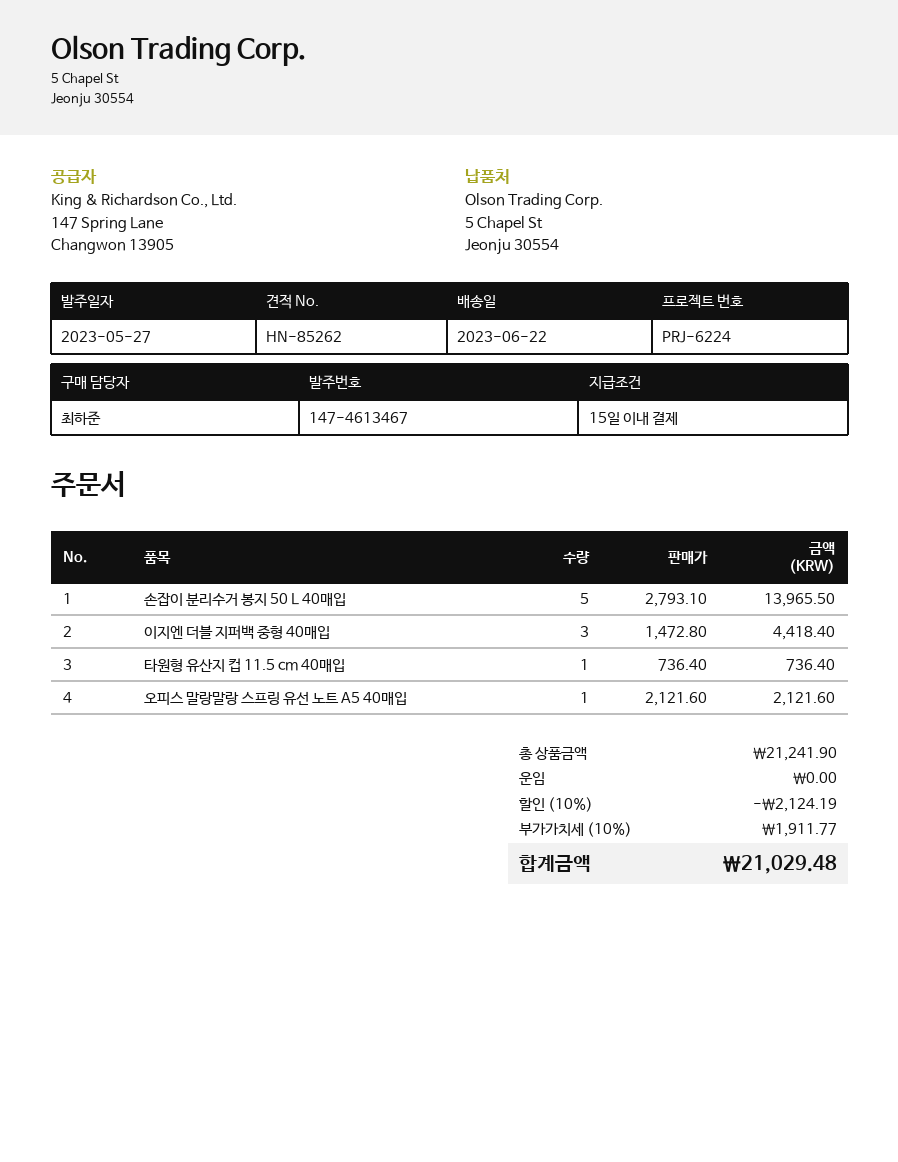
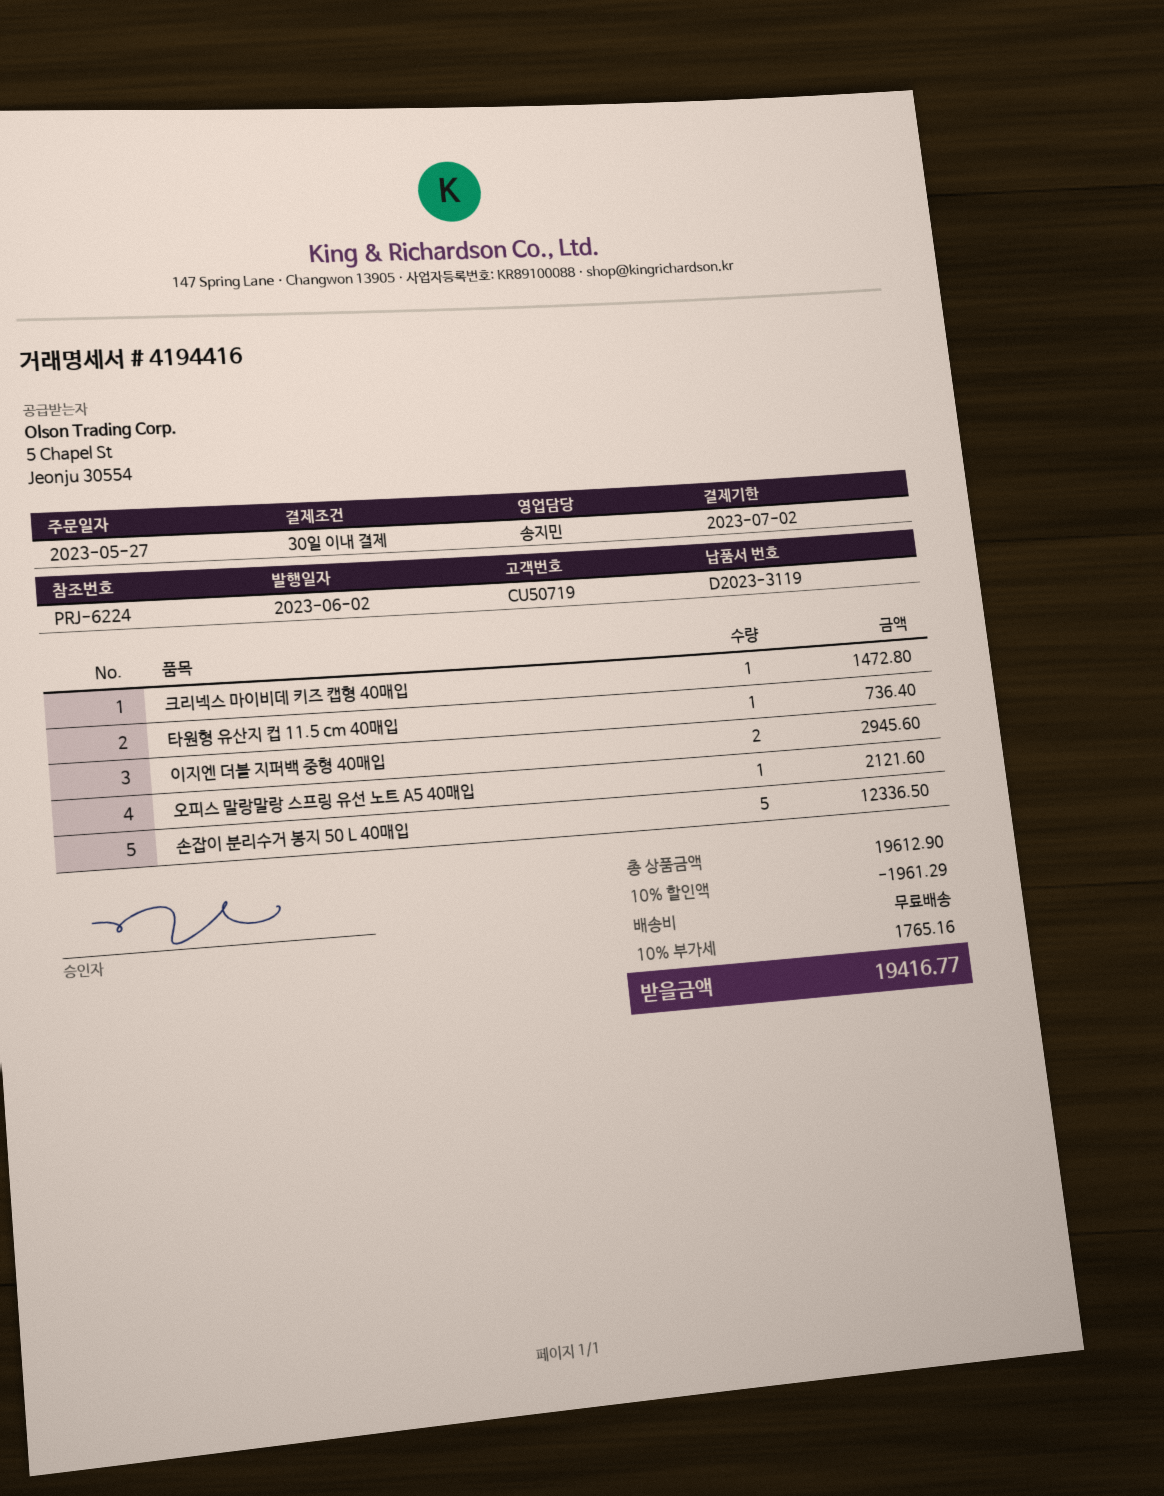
payment terms: 15 days -> 30 days
손잡이 분리수거 봉지 50 L 40매입: 5 for 13965.50 -> 5 for 12336.50
이지엔 더블 지퍼백 중형 40매입: 3 for 4418.40 -> 2 for 2945.60
크리넥스 마이비데 키즈 캡형 40매입: none -> 1 for 1472.80
subtotal: 21241.90 -> 19612.90
discount: 10% = 2124.19 -> 10% = 1961.29
tax: 10% = 1911.77 -> 10% = 1765.16
total: 21029.48 -> 19416.77

